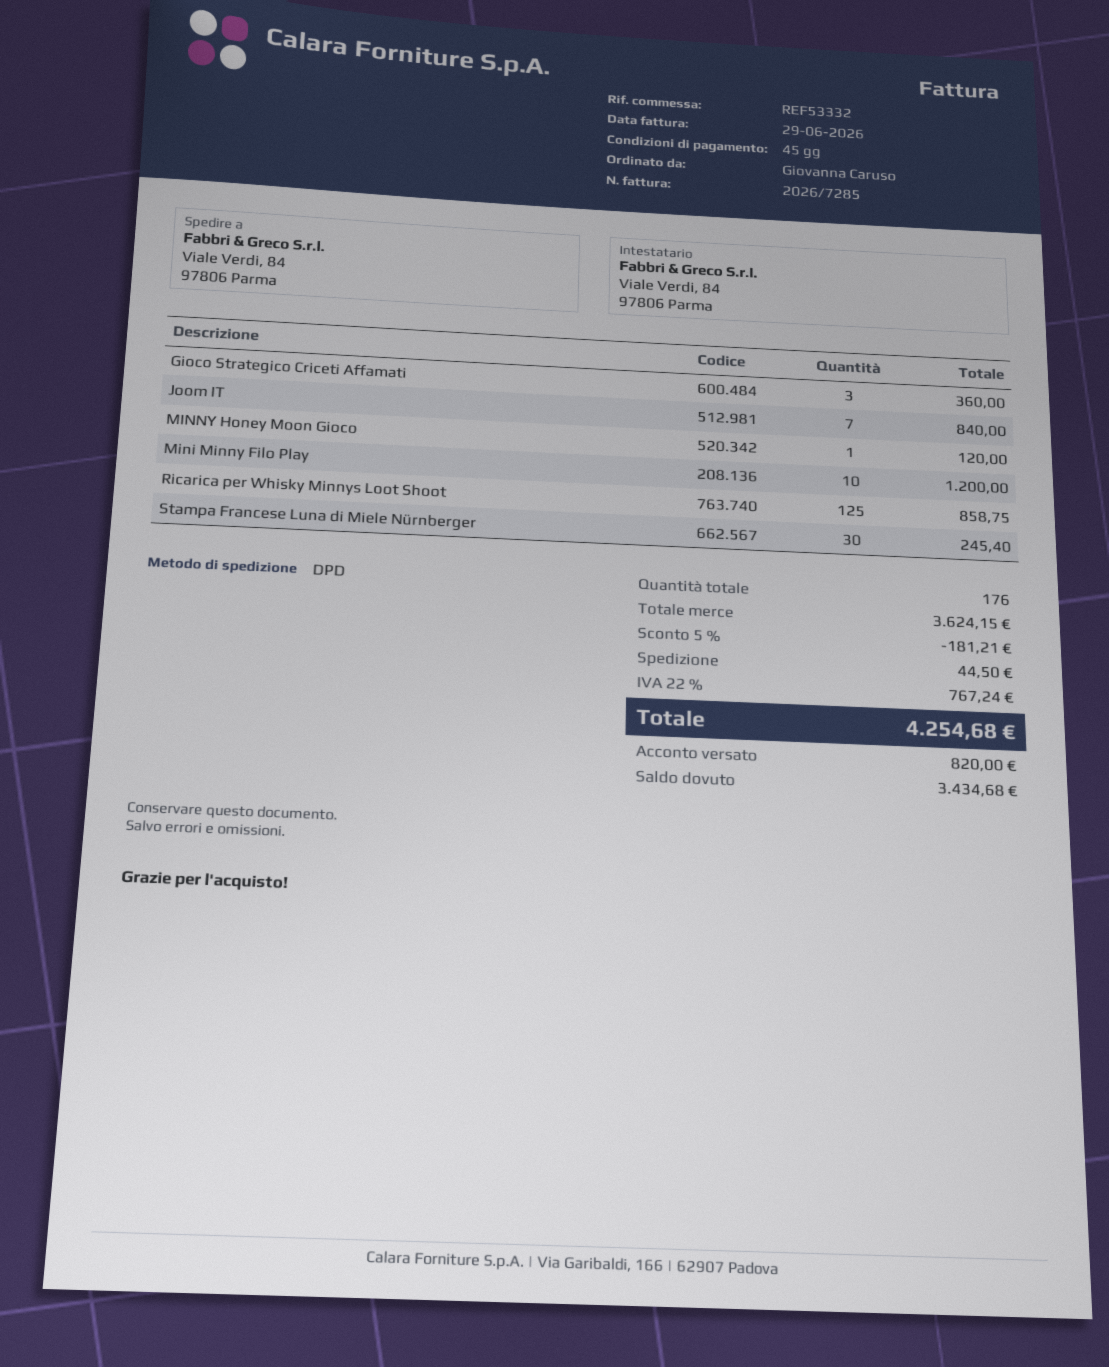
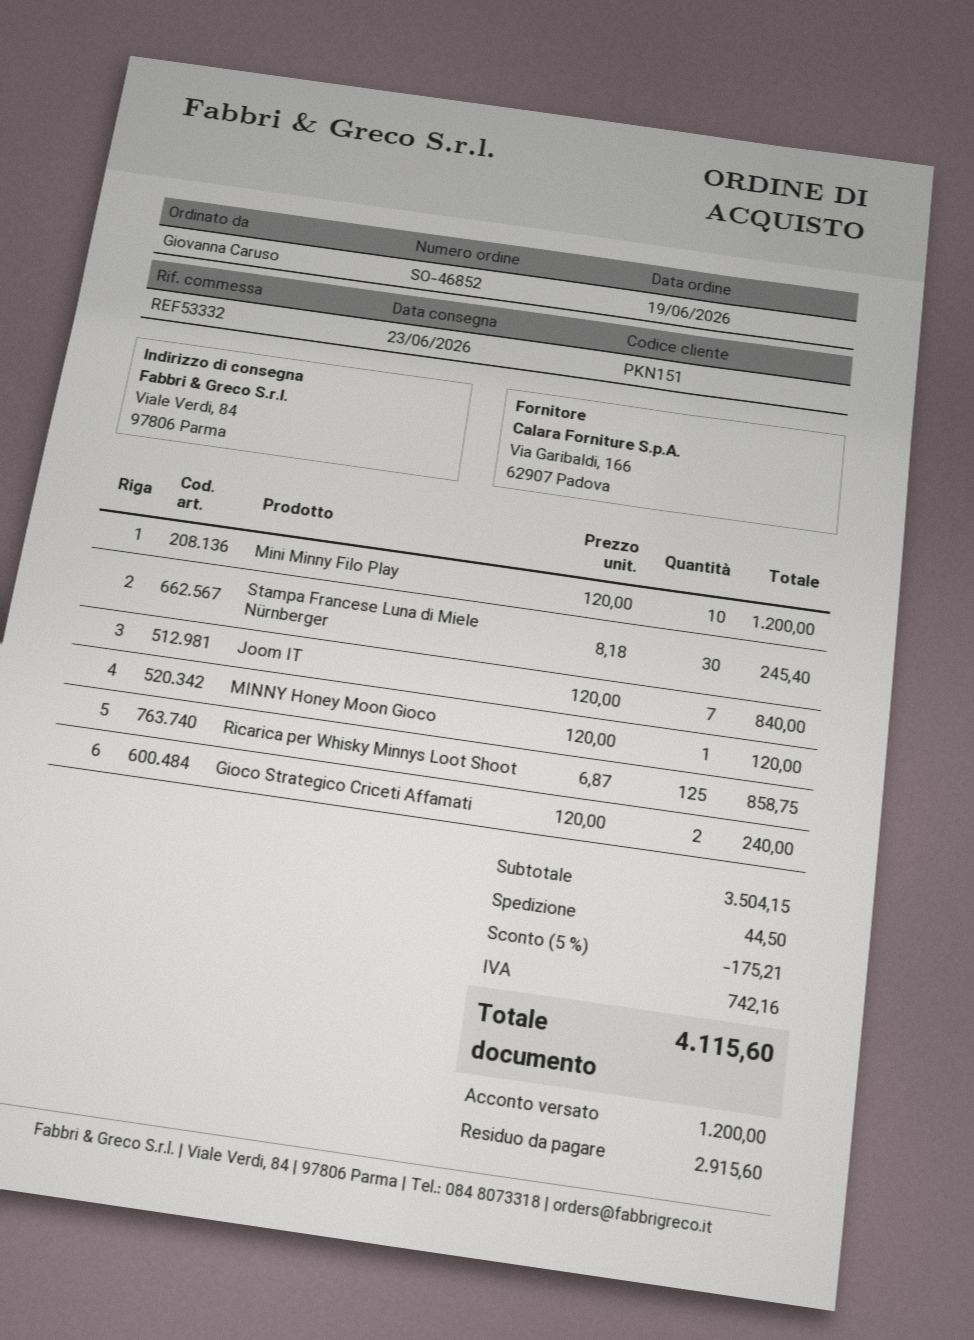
Gioco Strategico Criceti Affamati: 3 for 360.00 -> 2 for 240.00
subtotal: 3624.15 -> 3504.15
discount: 5% = 181.21 -> 5% = 175.21
tax: 767.24 -> 742.16
total: 4254.68 -> 4115.60
deposit: 820.00 -> 1200.00
balance: 3434.68 -> 2915.60

